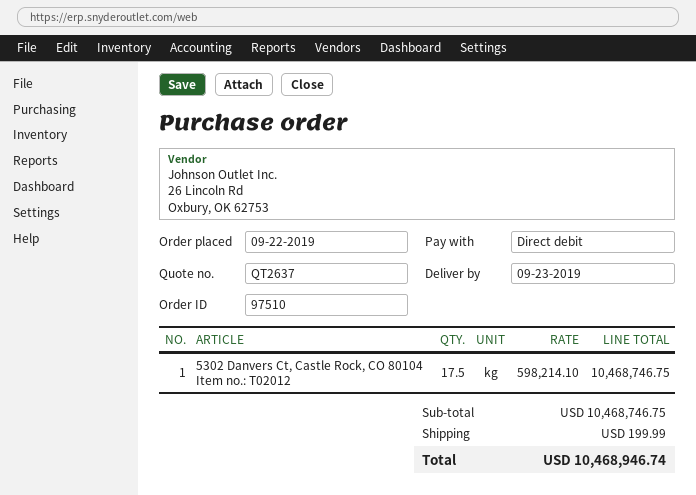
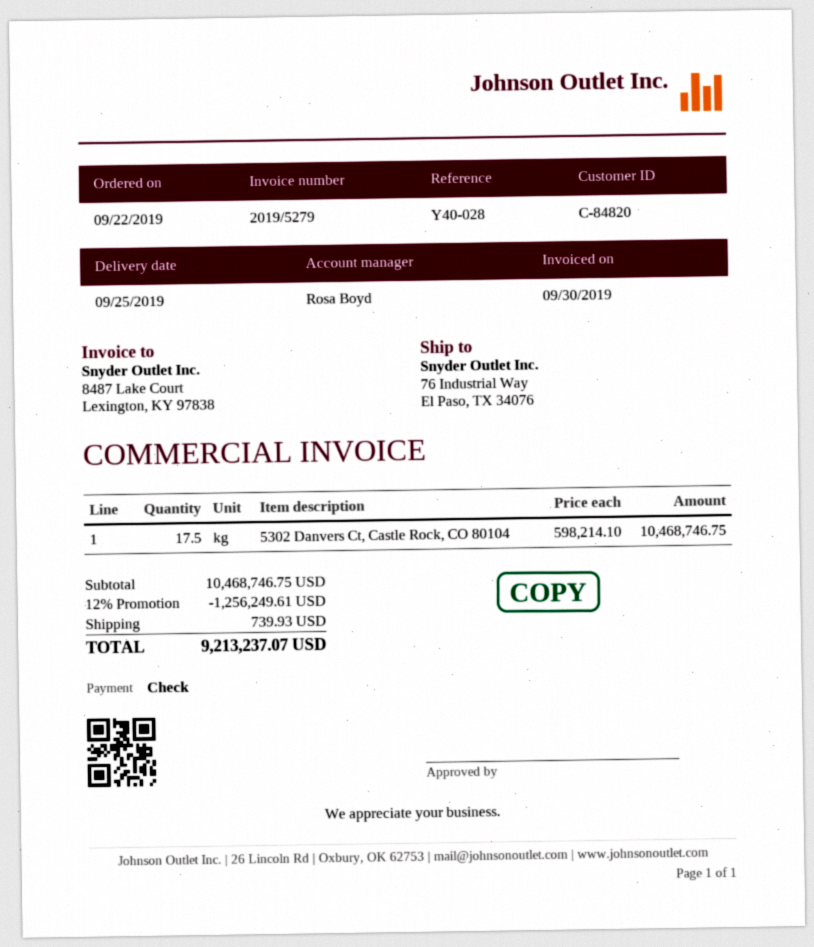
delivery date: 2019-09-23 -> 2019-09-25
payment method: direct debit -> cheque
discount: none -> 12% = 1256249.61
shipping: 199.99 -> 739.93
total: 10468946.74 -> 9213237.07

